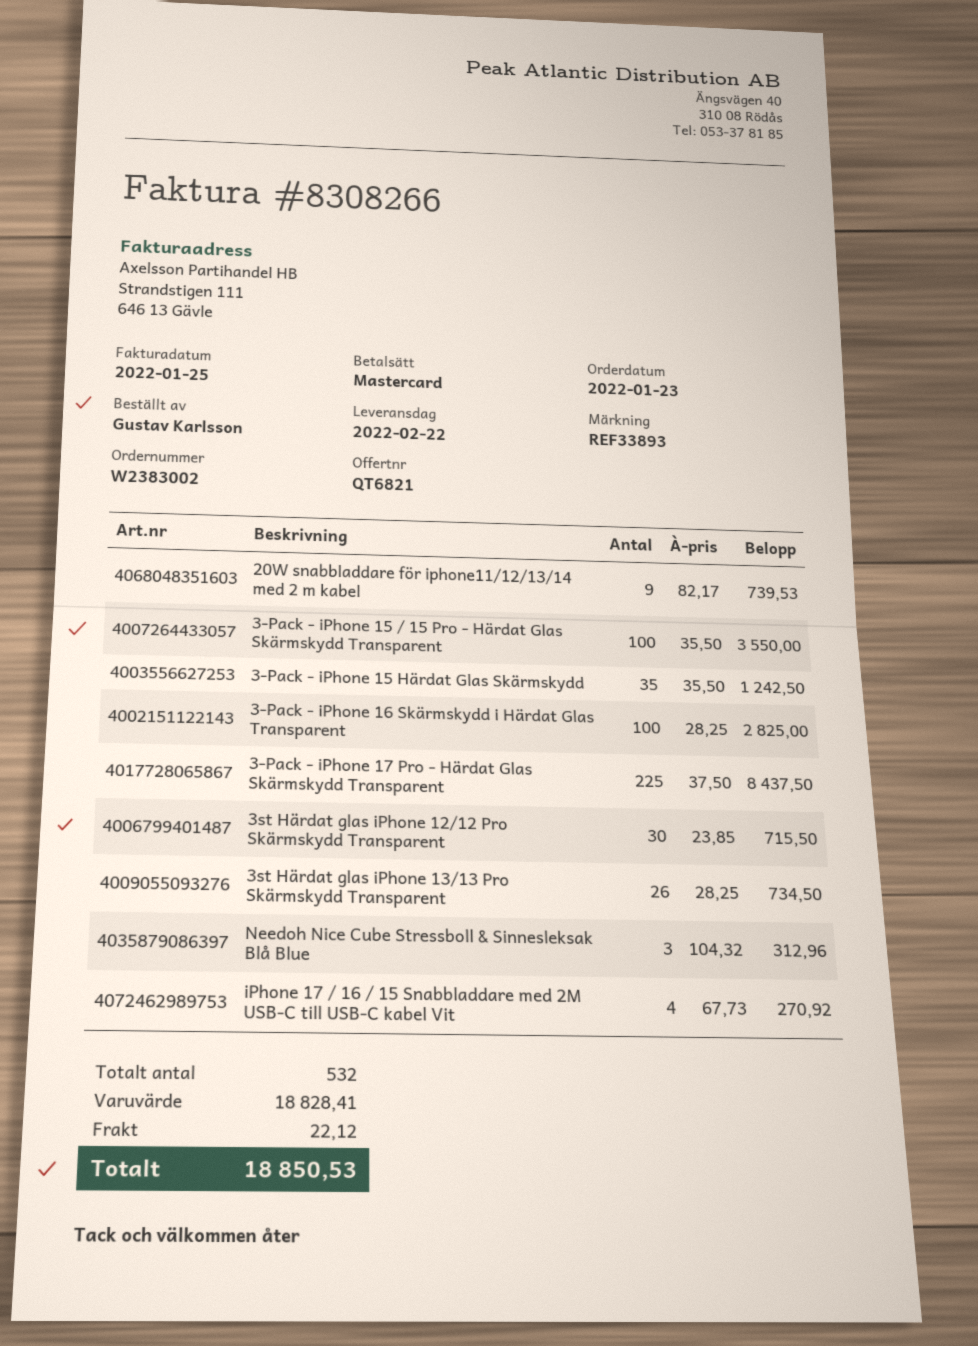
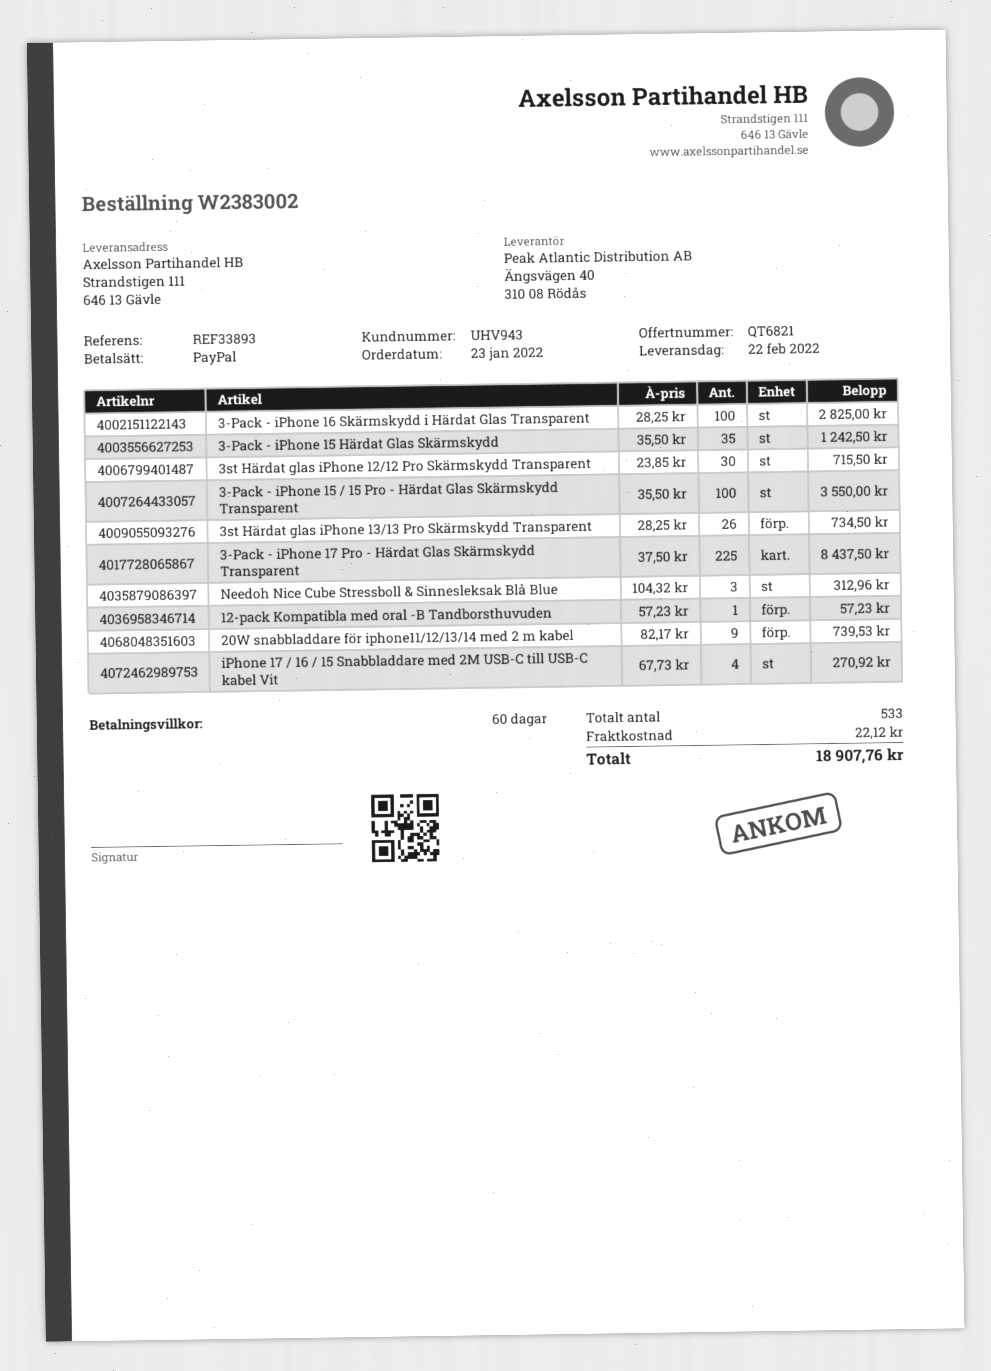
payment method: Mastercard -> PayPal
12-pack Kompatibla med oral -B Tandborsthuvuden: none -> 1 x 57.23 = 57.23
total quantity: 532 -> 533
total: 18850.53 -> 18907.76

